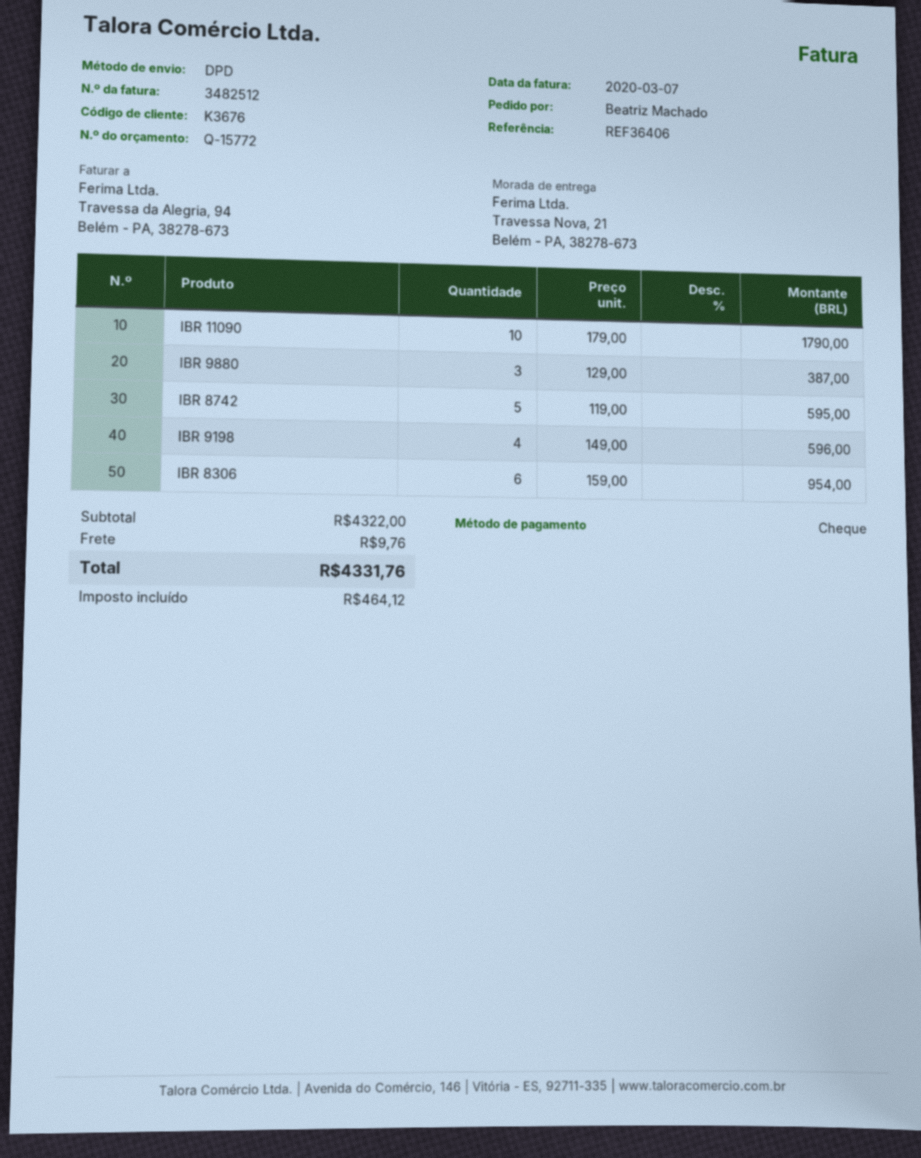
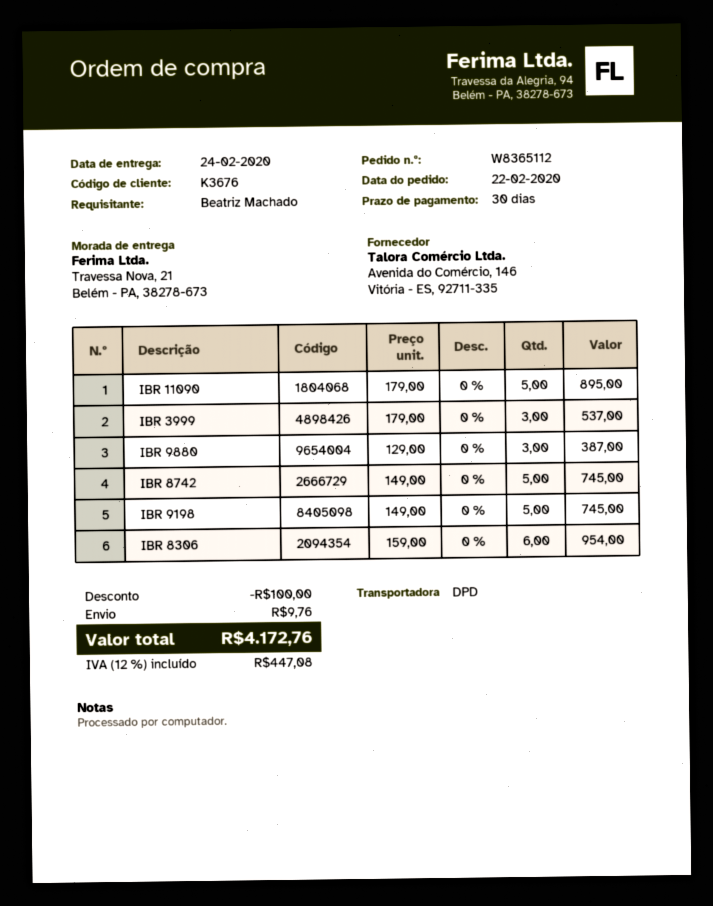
IBR 11090: 10 x 179.00 = 1790.00 -> 5 x 179.00 = 895.00
IBR 8742: 5 x 119.00 = 595.00 -> 5 x 149.00 = 745.00
IBR 9198: 4 x 149.00 = 596.00 -> 5 x 149.00 = 745.00
IBR 3999: none -> 3 x 179.00 = 537.00
discount: none -> 100.00
tax: 464.12 -> 447.08
total: 4331.76 -> 4172.76

